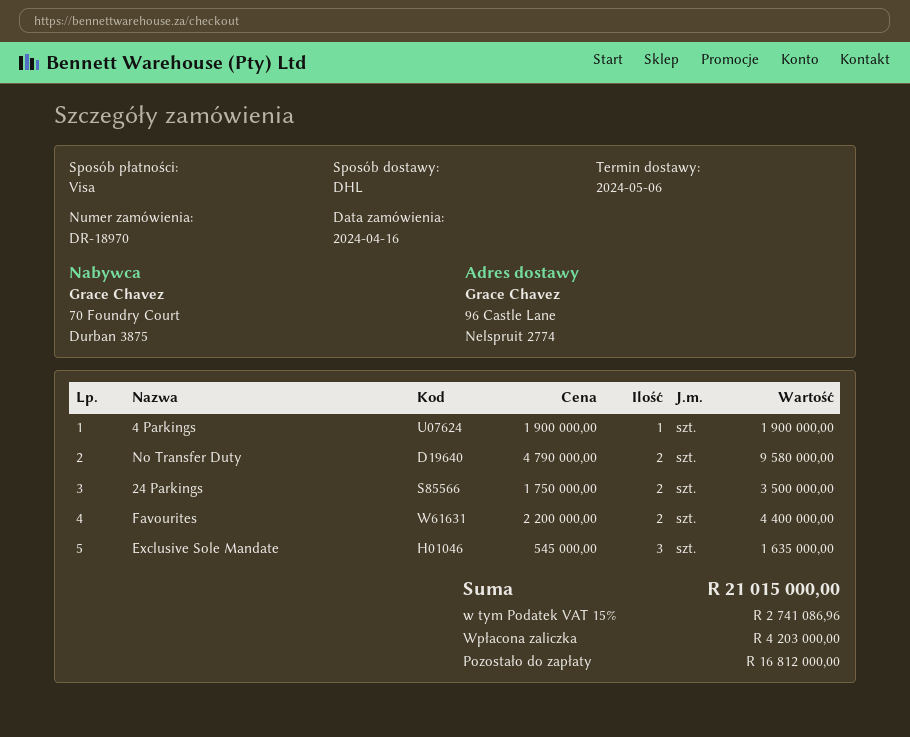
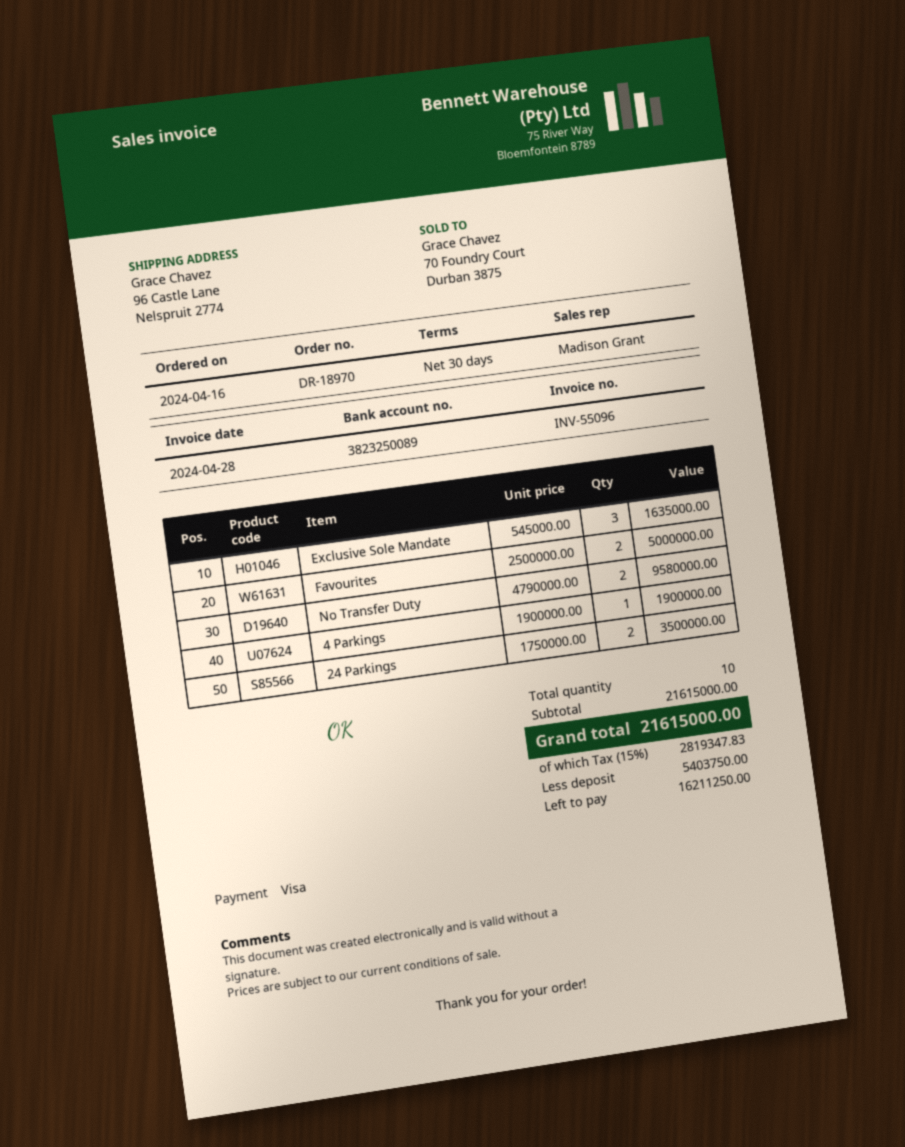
Favourites: 2 x 2200000.00 = 4400000.00 -> 2 x 2500000.00 = 5000000.00
tax: 15% = 2741086.96 -> 15% = 2819347.83
total: 21015000.00 -> 21615000.00
deposit: 4203000.00 -> 5403750.00
balance: 16812000.00 -> 16211250.00

